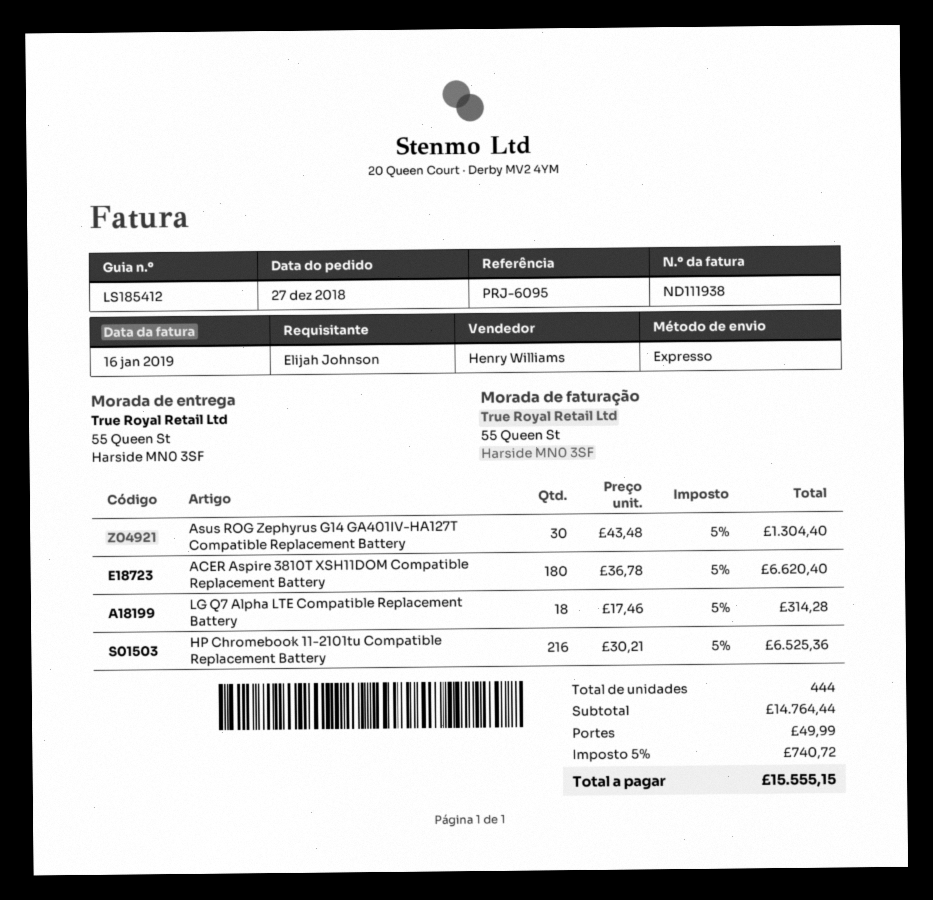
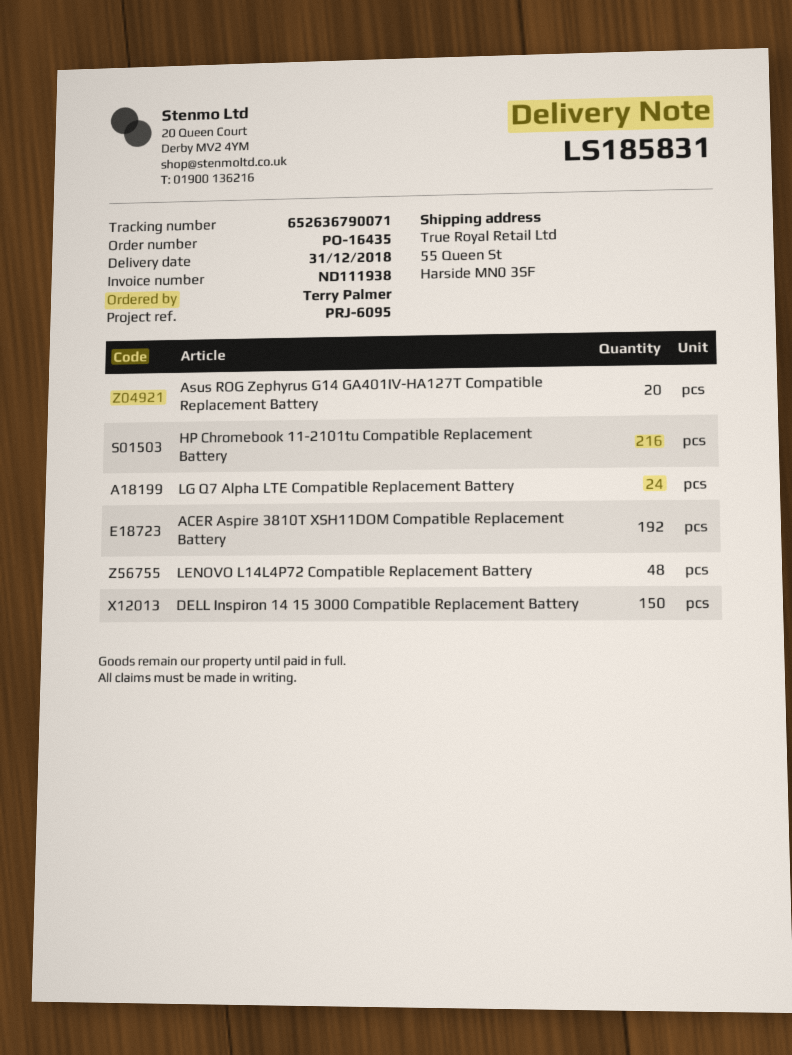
delivery note number: LS185412 -> LS185831
ordered by: Elijah Johnson -> Terry Palmer
Asus ROG Zephyrus G14 GA401IV-HA127T Compatible Replacement Battery: 30 -> 20
ACER Aspire 3810T XSH11DOM Compatible Replacement Battery: 180 -> 192
LG Q7 Alpha LTE Compatible Replacement Battery: 18 -> 24
LENOVO L14L4P72 Compatible Replacement Battery: none -> 48
DELL Inspiron 14 15 3000 Compatible Replacement Battery: none -> 150

